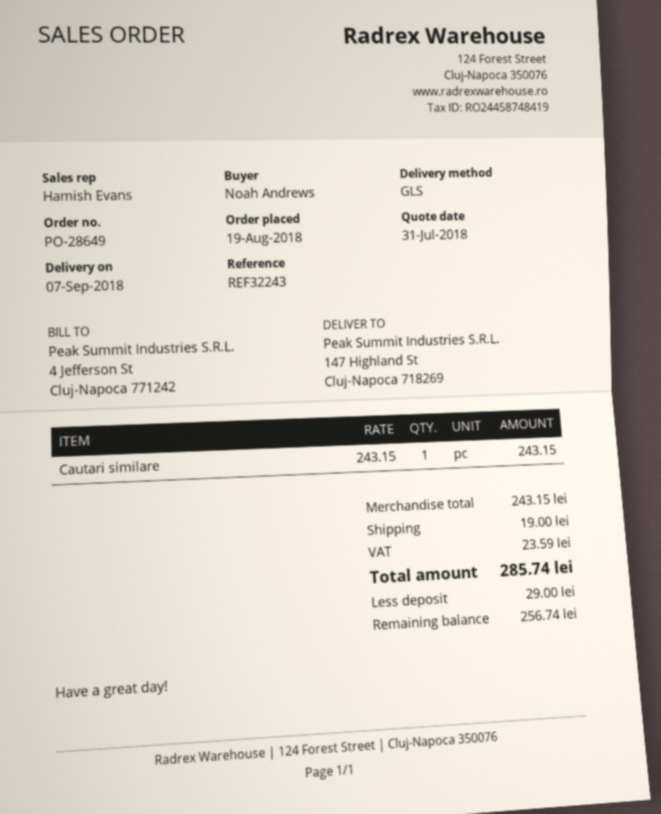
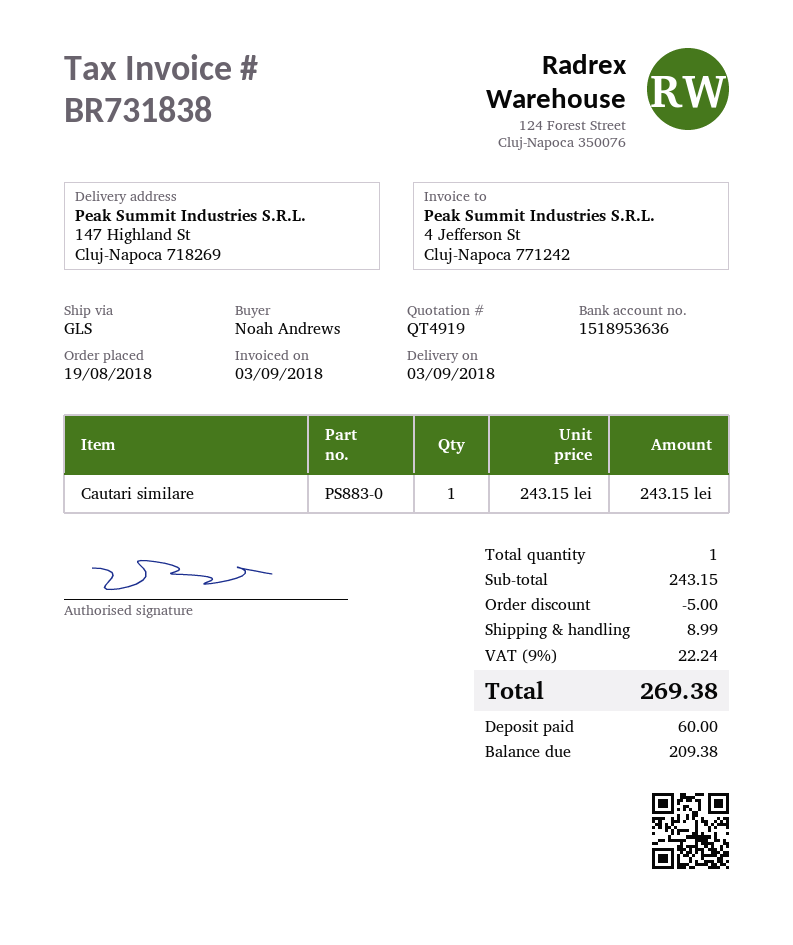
delivery date: 2018-09-07 -> 2018-09-03
discount: none -> 5.00
shipping: 19.00 -> 8.99
tax: 23.59 -> 22.24
total: 285.74 -> 269.38
deposit: 29.00 -> 60.00
balance: 256.74 -> 209.38

